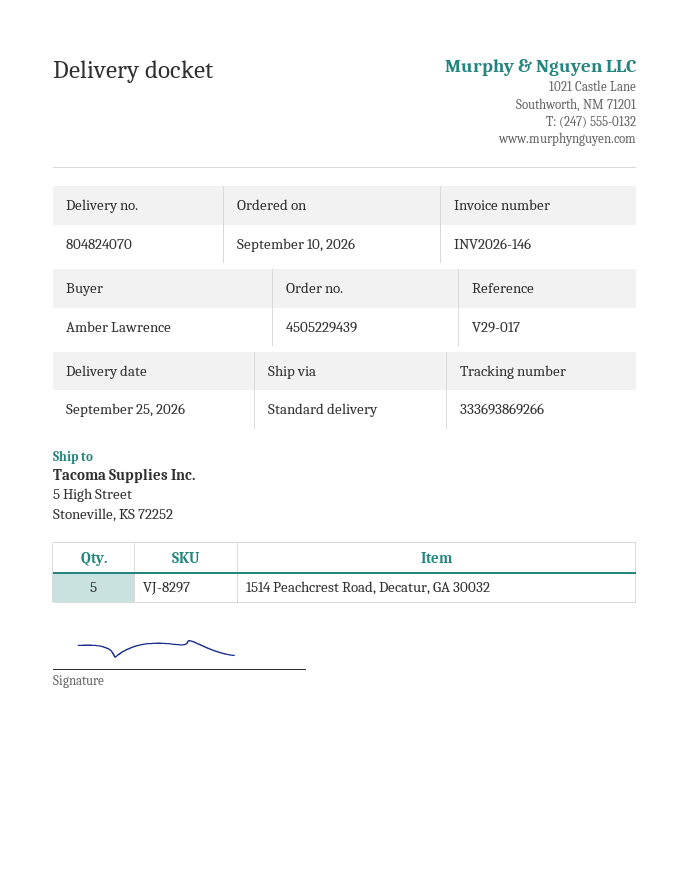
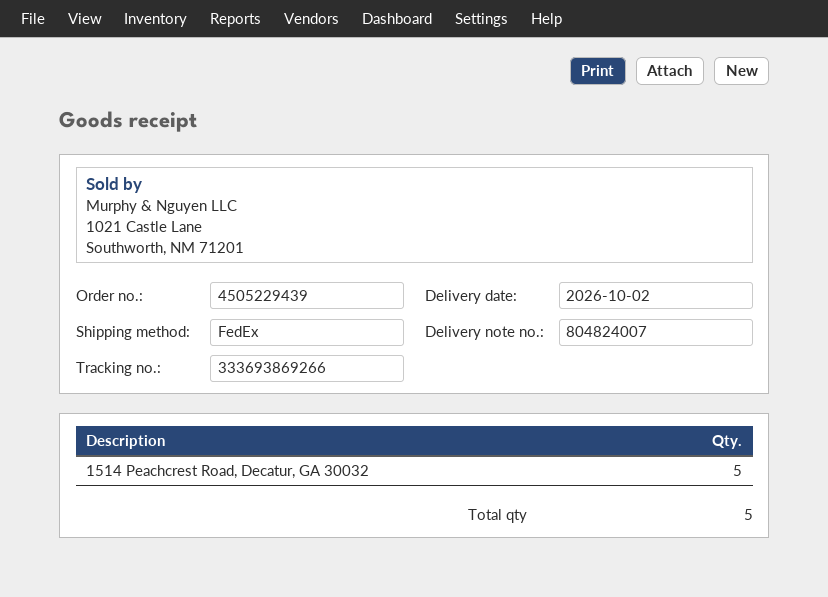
delivery note number: 804824070 -> 804824007
delivery date: 2026-09-25 -> 2026-10-02
shipping method: standard -> FedEx

